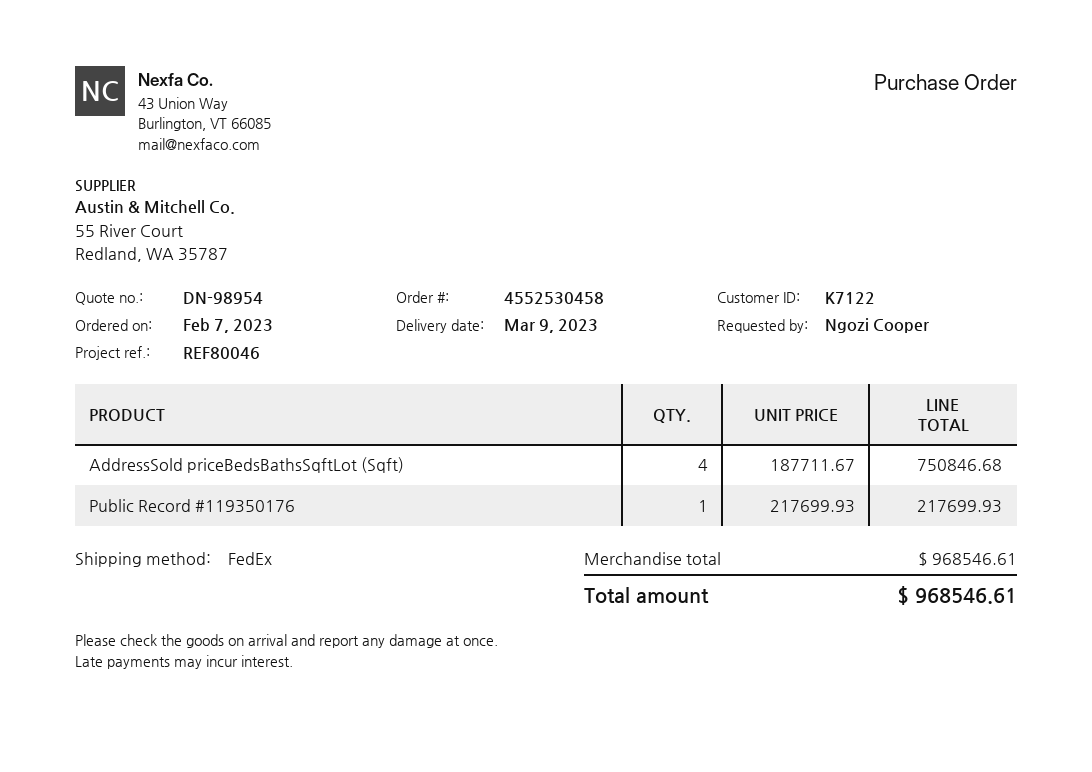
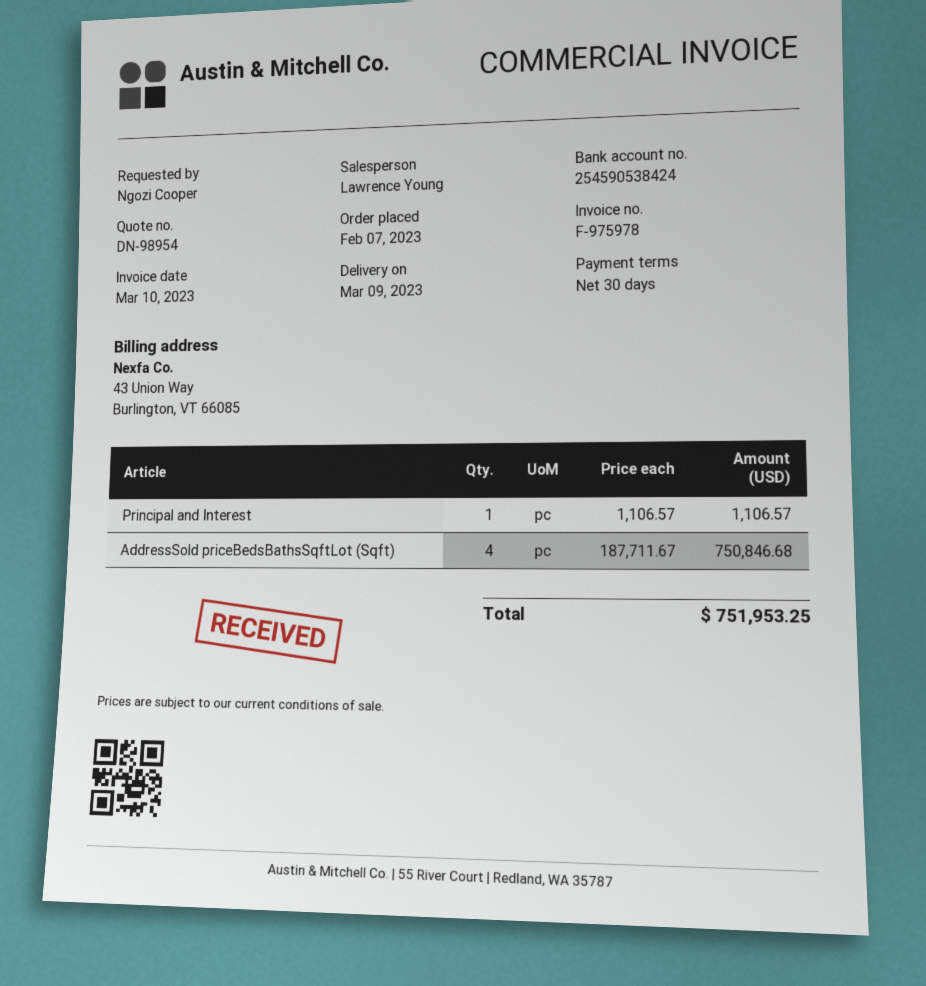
Public Record #119350176: 1 x 217699.93 = 217699.93 -> none
Principal and Interest: none -> 1 x 1106.57 = 1106.57
total: 968546.61 -> 751953.25

